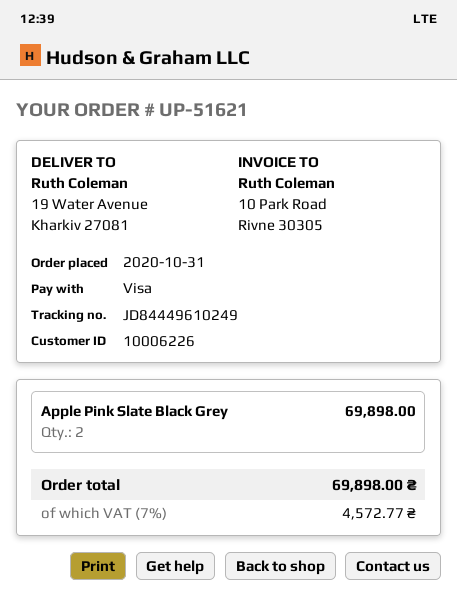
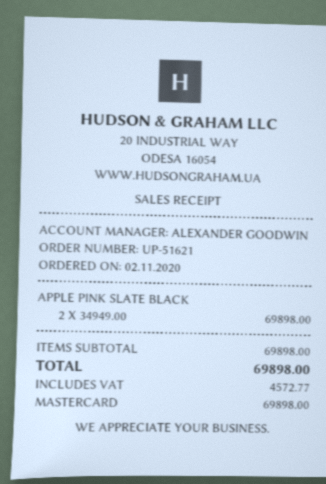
order date: 2020-10-31 -> 2020-11-02
payment method: Visa -> Mastercard

